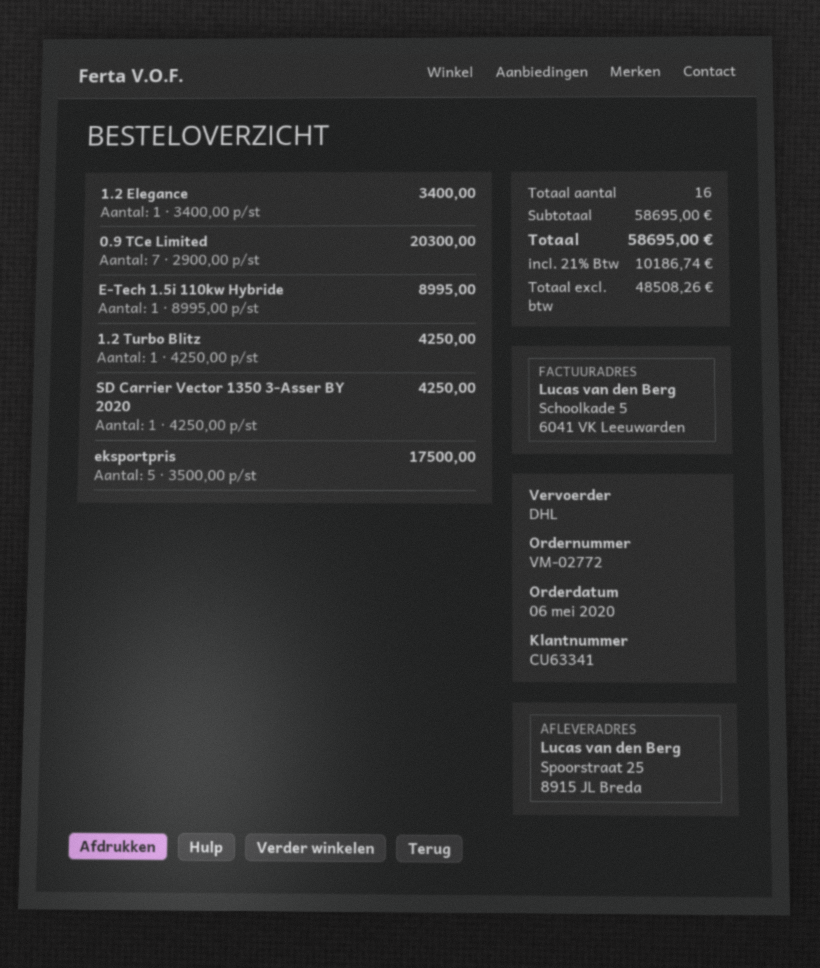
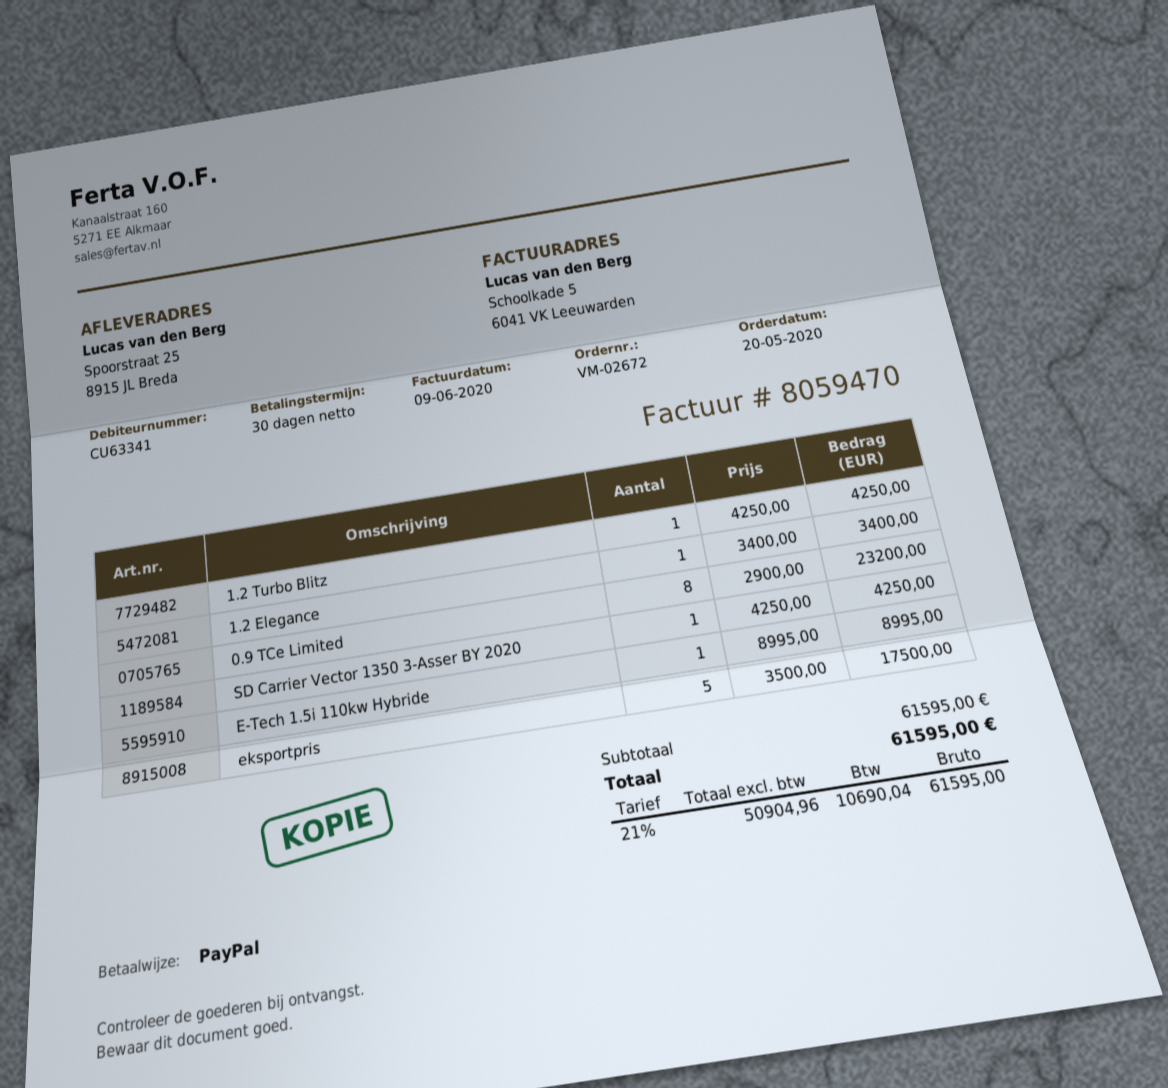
order number: VM-02772 -> VM-02672
order date: 2020-05-06 -> 2020-05-20
0.9 TCe Limited: 7 x 2900.00 = 20300.00 -> 8 x 2900.00 = 23200.00
subtotal: 58695.00 -> 61595.00
net: 48508.26 -> 50904.96
tax: 21% = 10186.74 -> 21% = 10690.04
total: 58695.00 -> 61595.00

